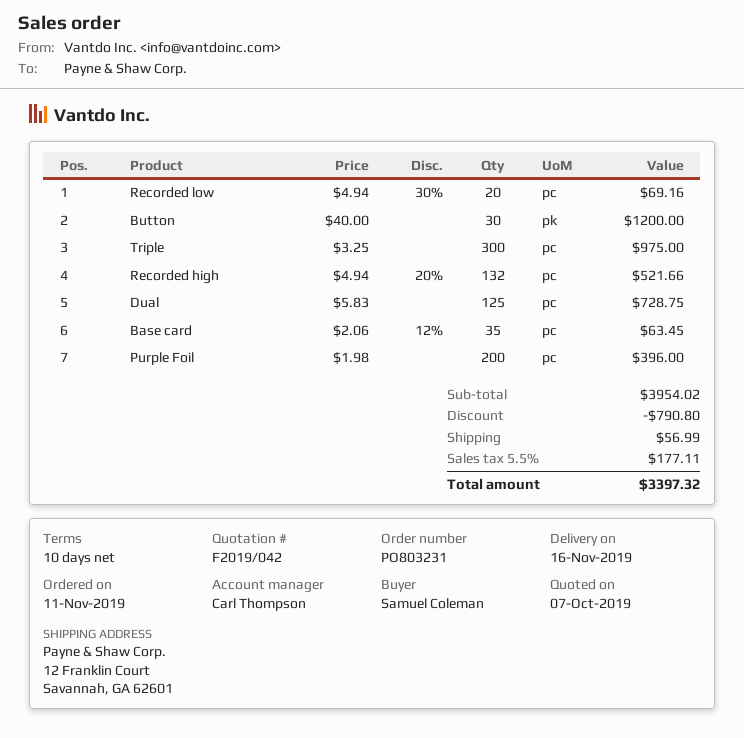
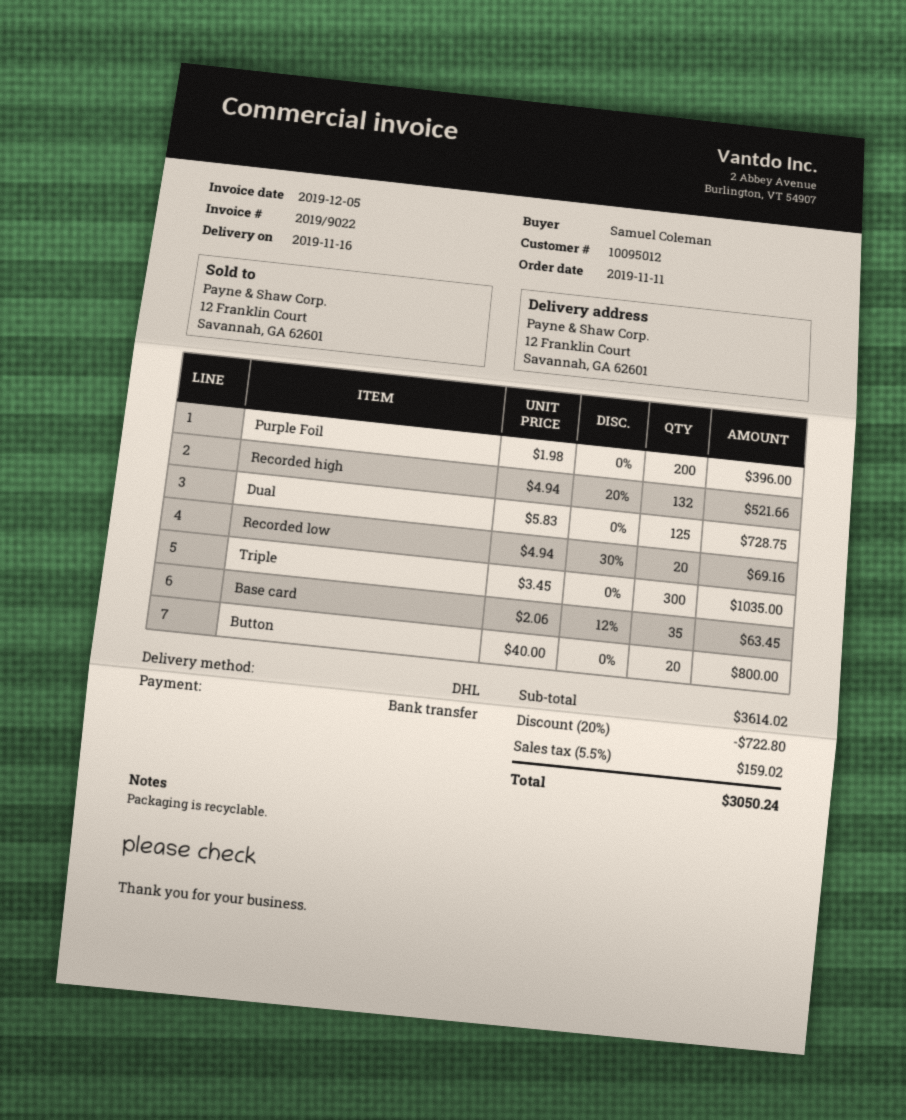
Button: 30 x 40.00 = 1200.00 -> 20 x 40.00 = 800.00
Triple: 300 x 3.25 = 975.00 -> 300 x 3.45 = 1035.00
subtotal: 3954.02 -> 3614.02
discount: 790.80 -> 722.80
shipping: 56.99 -> none
tax: 5.5% = 177.11 -> 5.5% = 159.02
total: 3397.32 -> 3050.24

